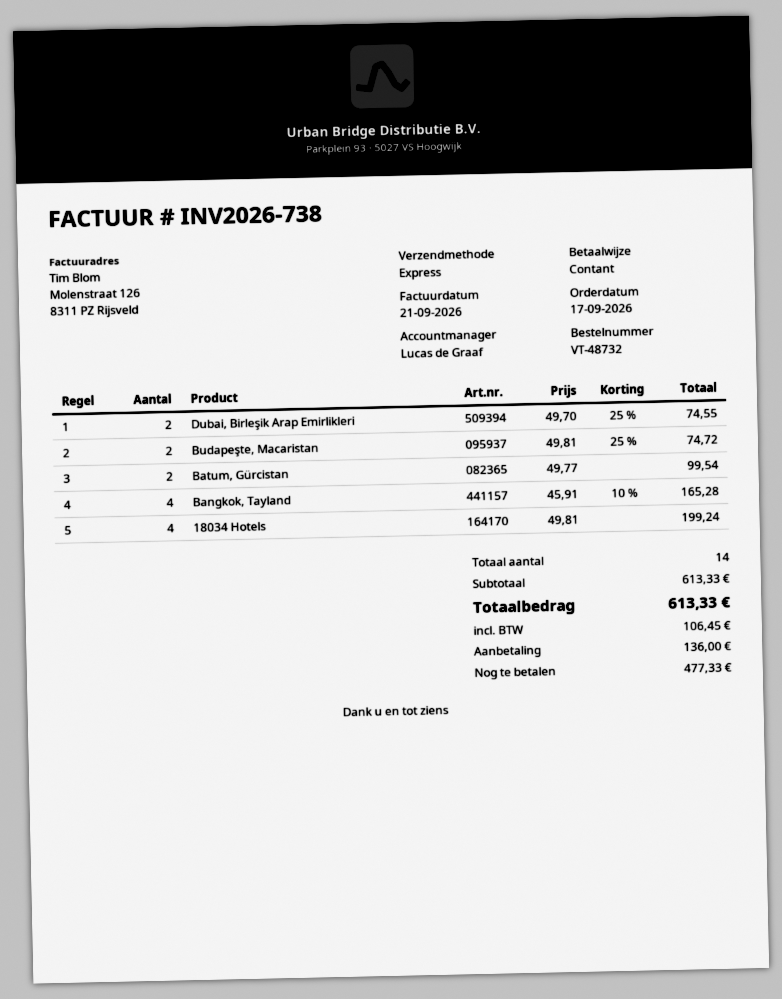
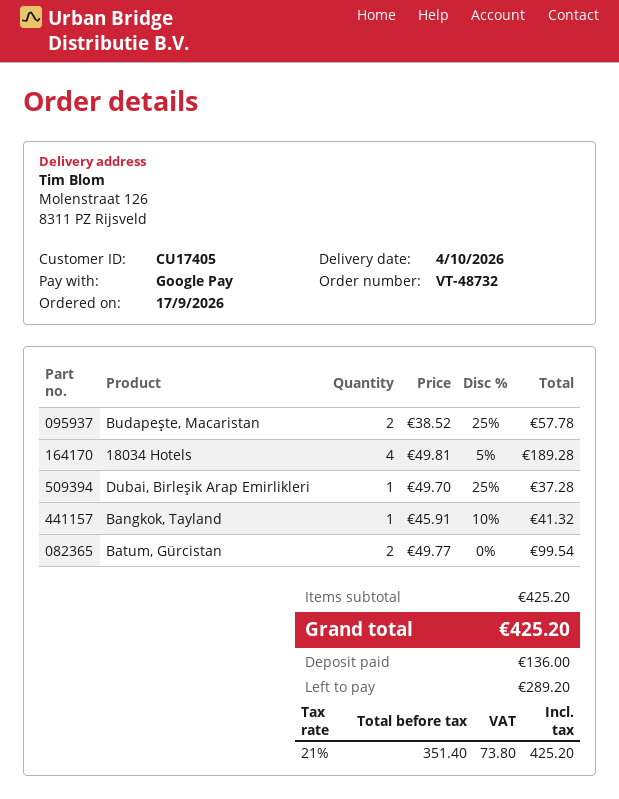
payment method: cash -> Google Pay
Dubai, Birleşik Arap Emirlikleri: 2 x 49.70 - 25% = 74.55 -> 1 x 49.70 - 25% = 37.28
Budapeşte, Macaristan: 2 x 49.81 - 25% = 74.72 -> 2 x 38.52 - 25% = 57.78
Bangkok, Tayland: 4 x 45.91 - 10% = 165.28 -> 1 x 45.91 - 10% = 41.32
18034 Hotels: 4 x 49.81 = 199.24 -> 4 x 49.81 - 5% = 189.28
subtotal: 613.33 -> 425.20
tax: 106.45 -> 73.80
total: 613.33 -> 425.20
balance: 477.33 -> 289.20

